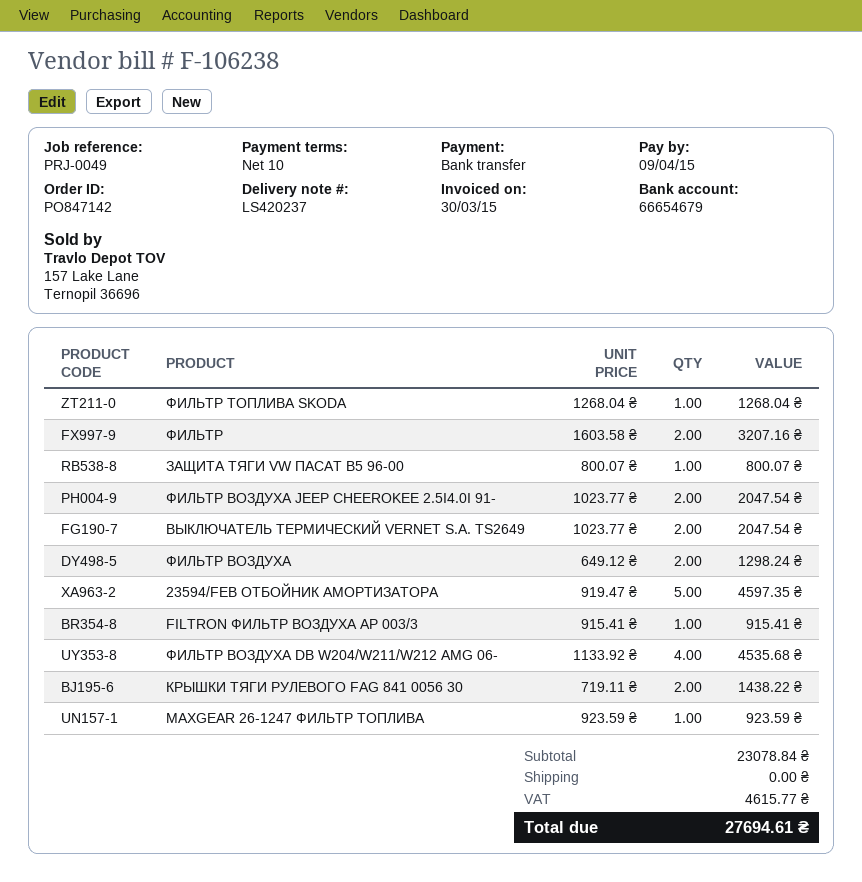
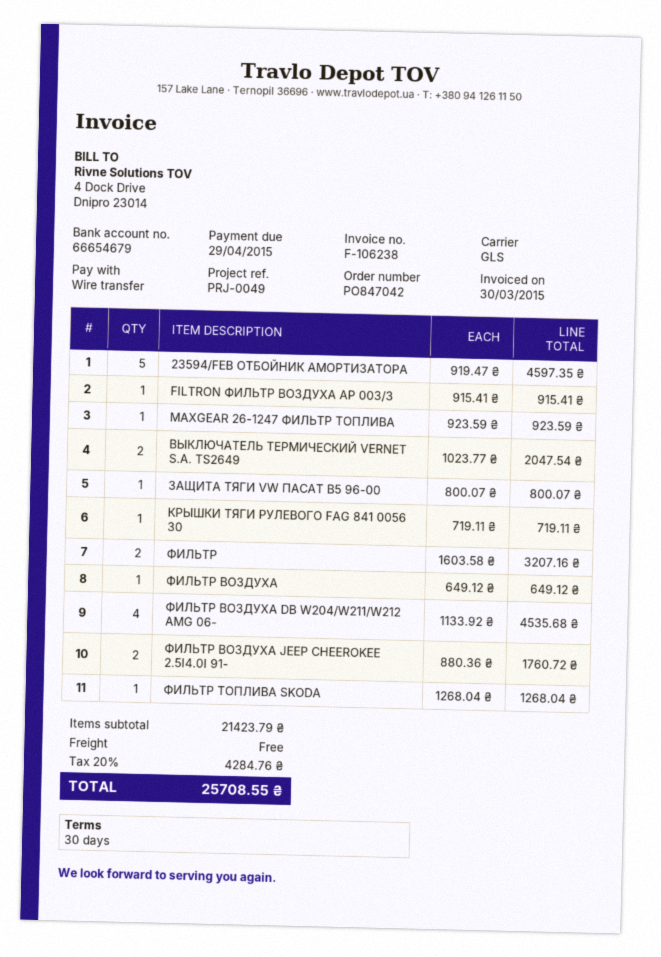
order number: PO847142 -> PO847042
payment terms: 10 days -> 30 days
due date: 2015-04-09 -> 2015-04-29
ФИЛЬТР ВОЗДУХА JEEP CHEEROKEE 2.5I4.0I 91-: 2 x 1023.77 = 2047.54 -> 2 x 880.36 = 1760.72
ФИЛЬТР ВОЗДУХА: 2 x 649.12 = 1298.24 -> 1 x 649.12 = 649.12
КРЫШКИ ТЯГИ РУЛЕВОГО FAG 841 0056 30: 2 x 719.11 = 1438.22 -> 1 x 719.11 = 719.11
subtotal: 23078.84 -> 21423.79
tax: 4615.77 -> 4284.76
total: 27694.61 -> 25708.55

